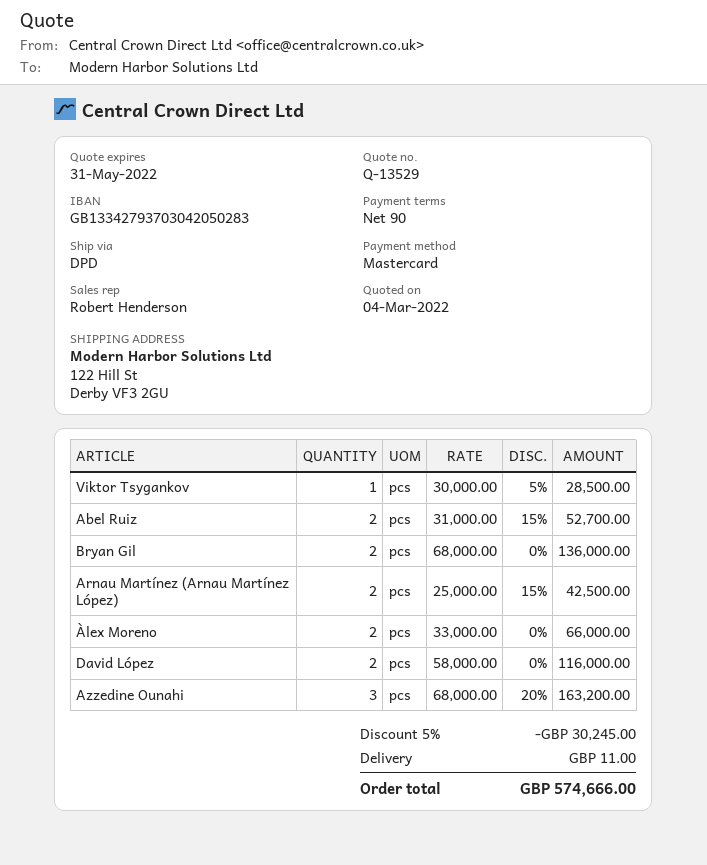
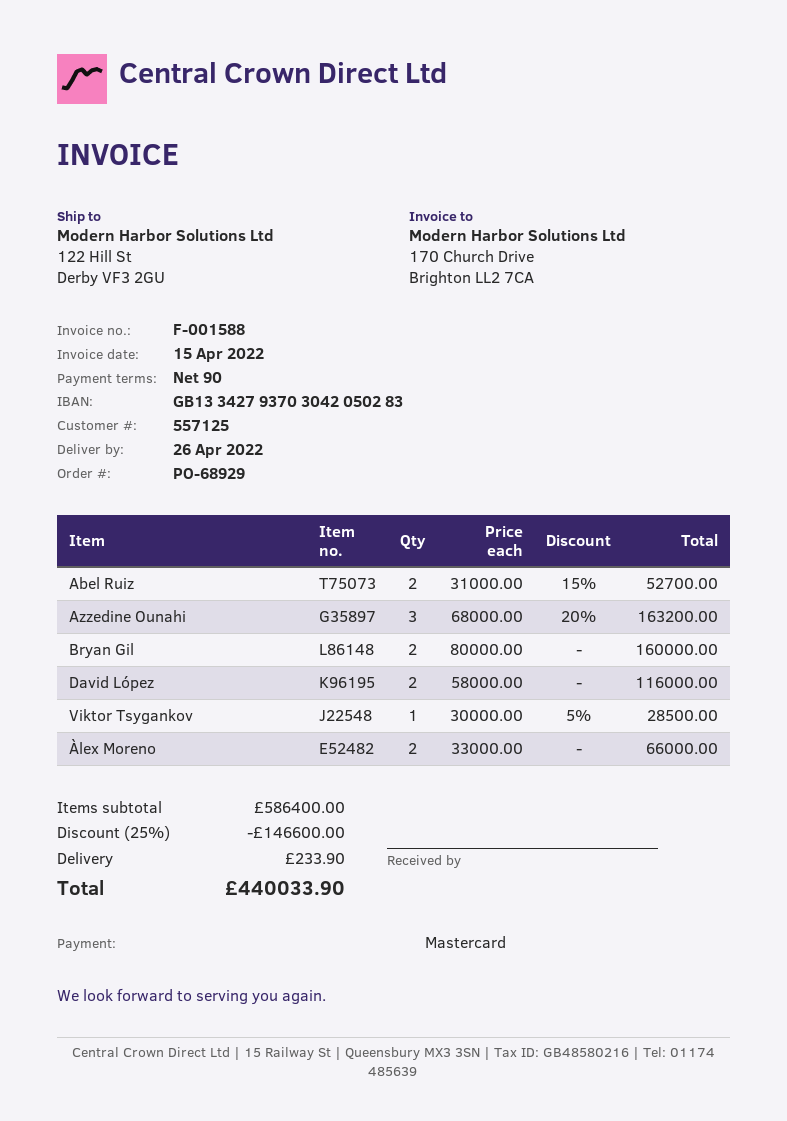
Bryan Gil: 2 x 68000.00 = 136000.00 -> 2 x 80000.00 = 160000.00
Arnau Martínez (Arnau Martínez López): 2 x 25000.00 - 15% = 42500.00 -> none
discount: 5% = 30245.00 -> 25% = 146600.00
shipping: 11.00 -> 233.90
total: 574666.00 -> 440033.90

